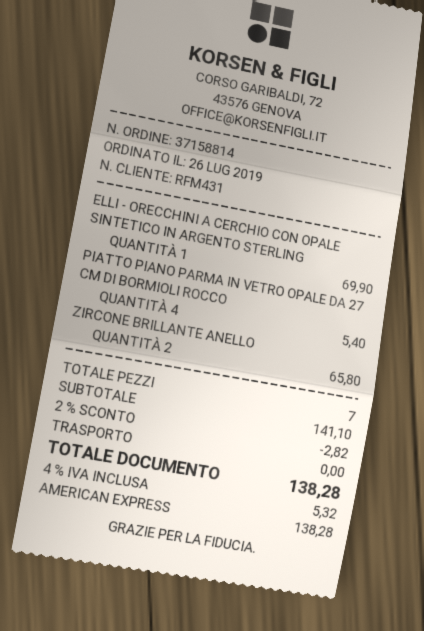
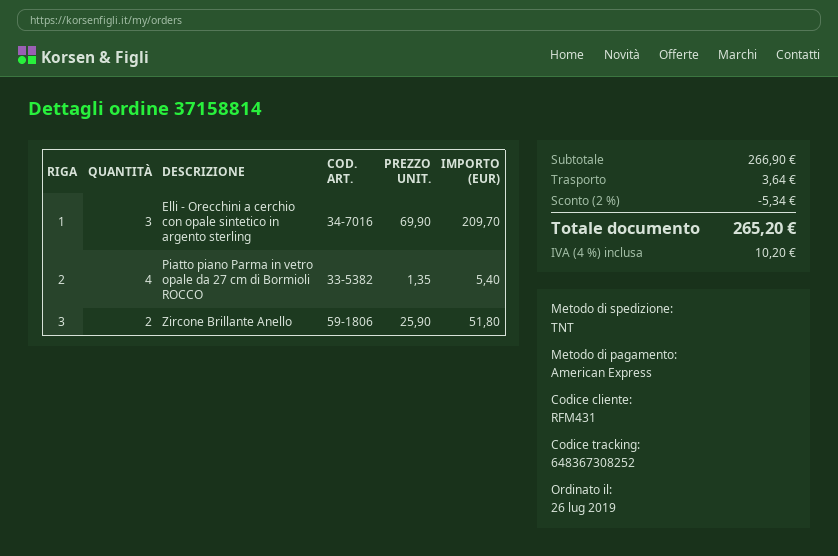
ELLI - ORECCHINI A CERCHIO CON OPALE SINTETICO IN ARGENTO STERLING: 1 for 69.90 -> 3 for 209.70
ZIRCONE BRILLANTE ANELLO: 2 for 65.80 -> 2 for 51.80
subtotal: 141.10 -> 266.90
discount: 2% = 2.82 -> 2% = 5.34
shipping: 0.00 -> 3.64
tax: 4% = 5.32 -> 4% = 10.20
total: 138.28 -> 265.20

